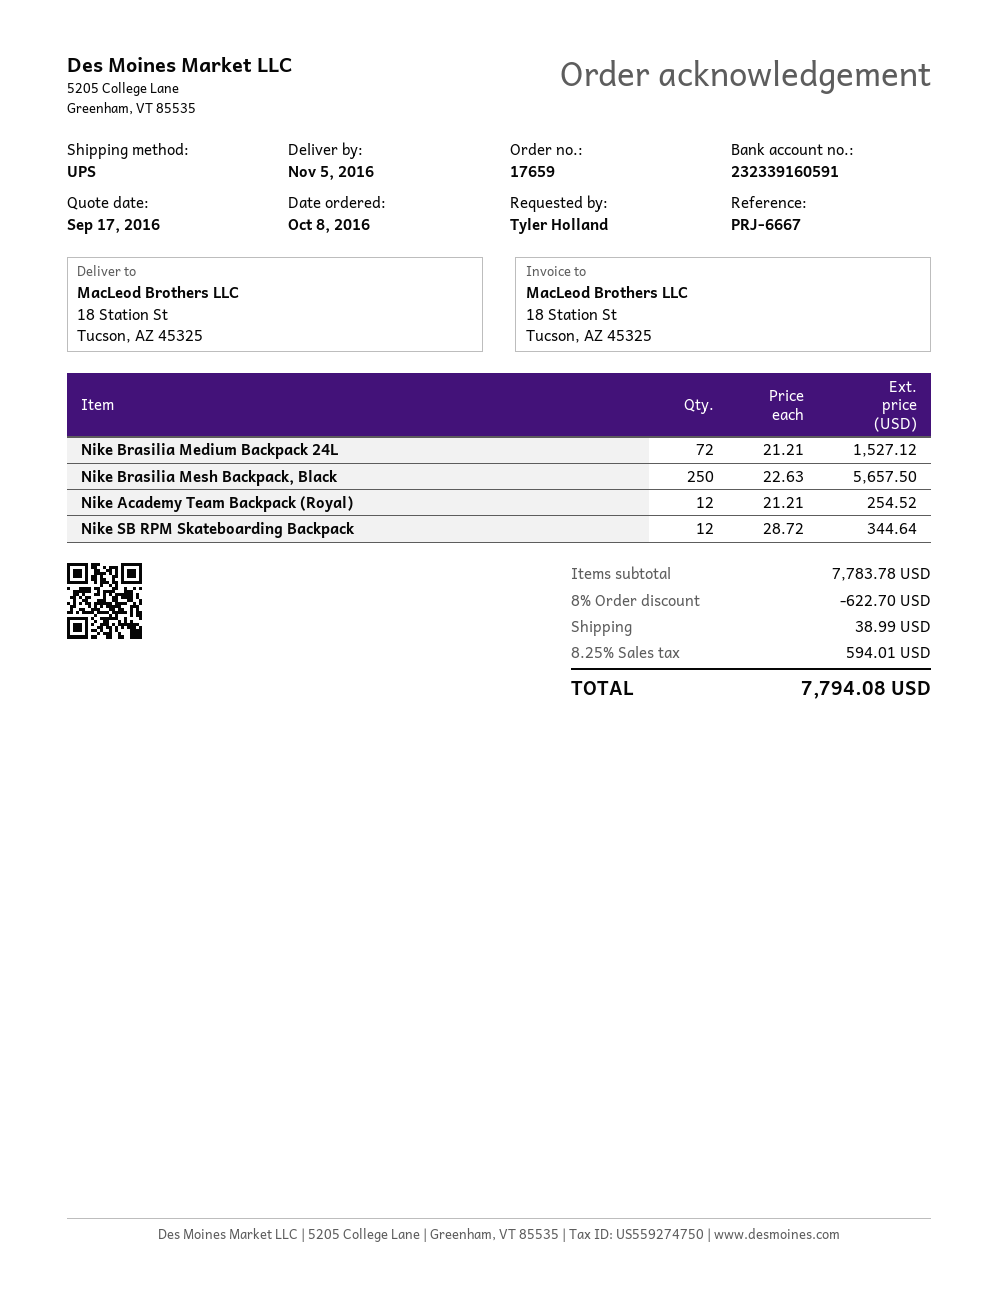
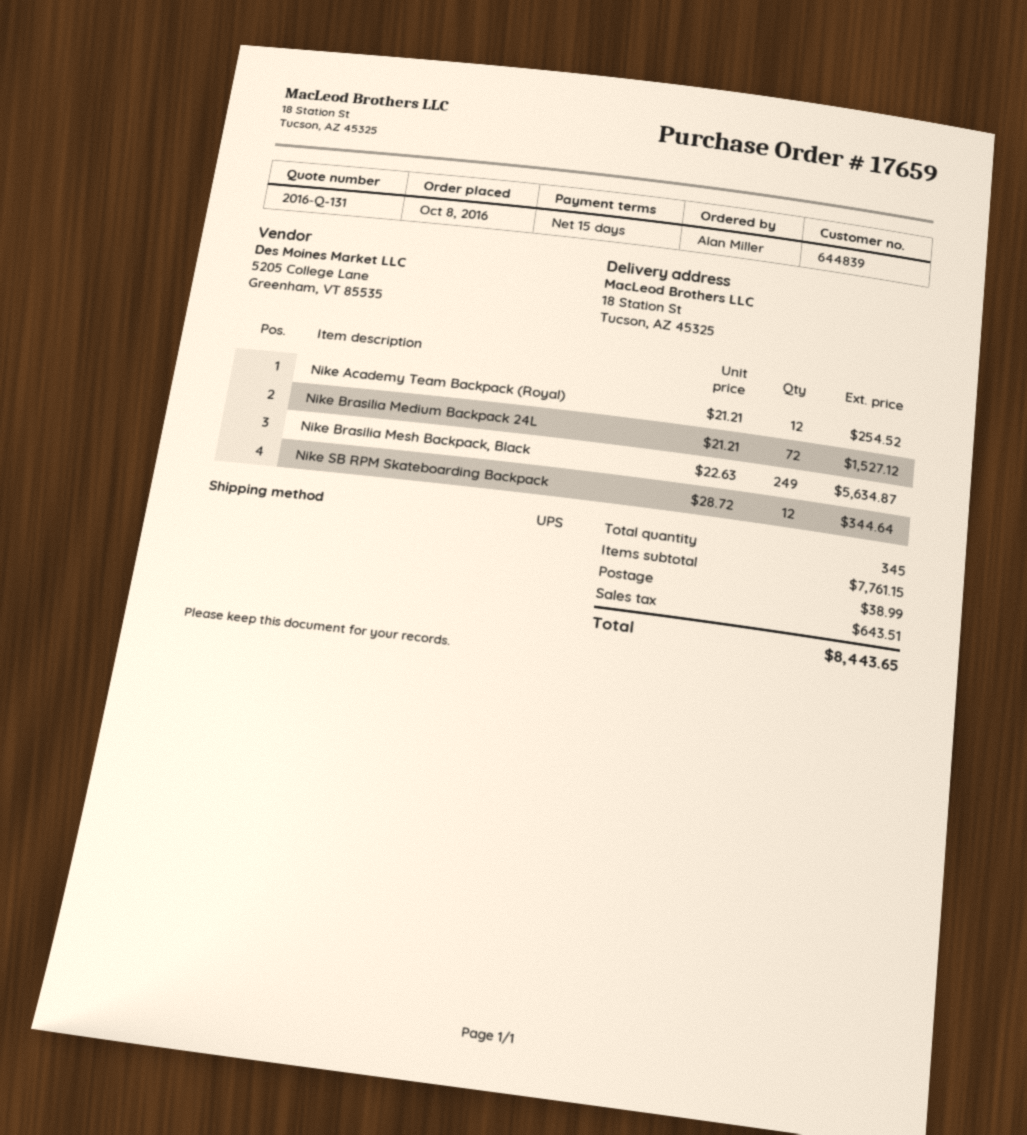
ordered by: Tyler Holland -> Alan Miller
Nike Brasilia Mesh Backpack, Black: 250 x 22.63 = 5657.50 -> 249 x 22.63 = 5634.87
subtotal: 7783.78 -> 7761.15
discount: 8% = 622.70 -> none
tax: 594.01 -> 643.51
total: 7794.08 -> 8443.65

